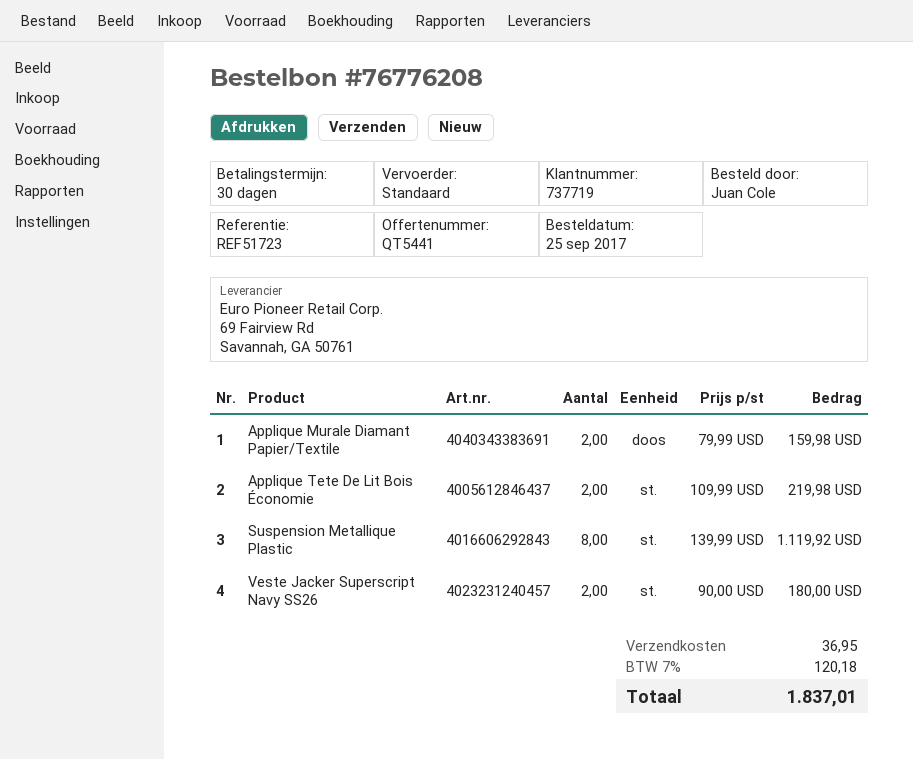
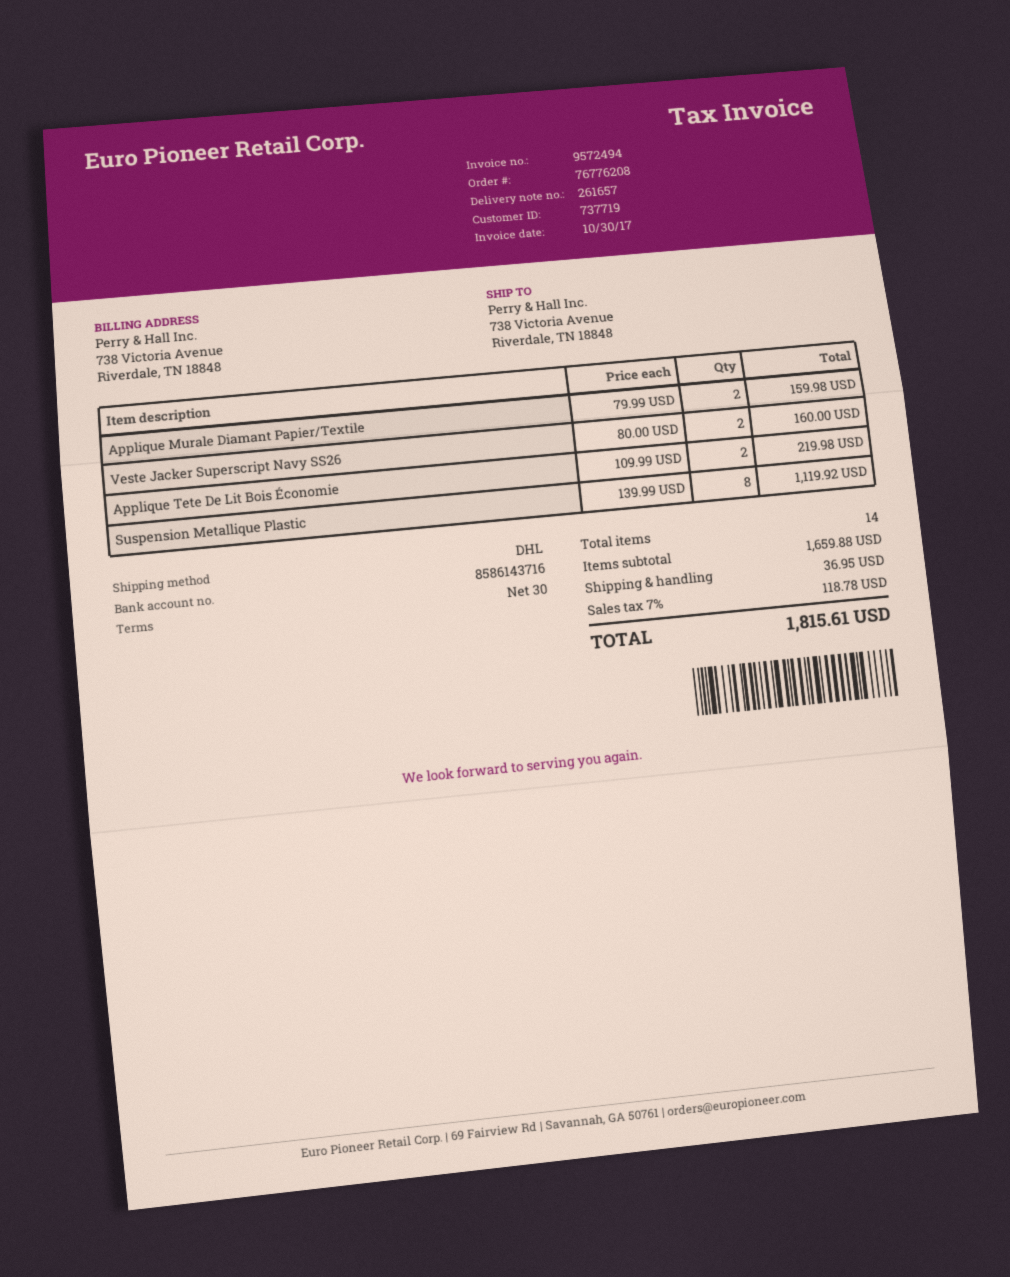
shipping method: standard -> DHL
Veste Jacker Superscript Navy SS26: 2 x 90.00 = 180.00 -> 2 x 80.00 = 160.00
tax: 7% = 120.18 -> 7% = 118.78
total: 1837.01 -> 1815.61

